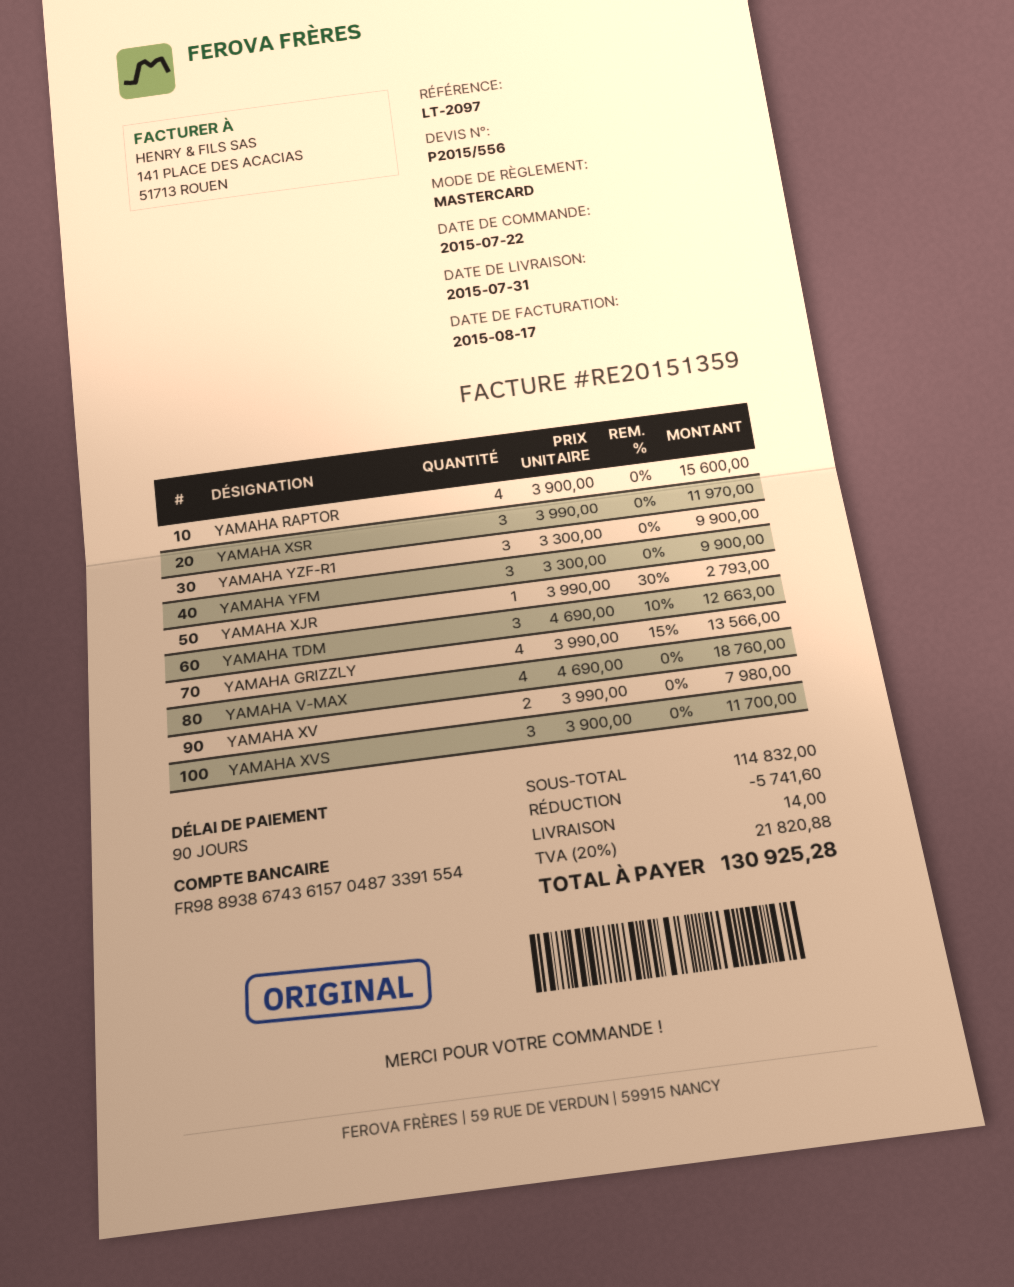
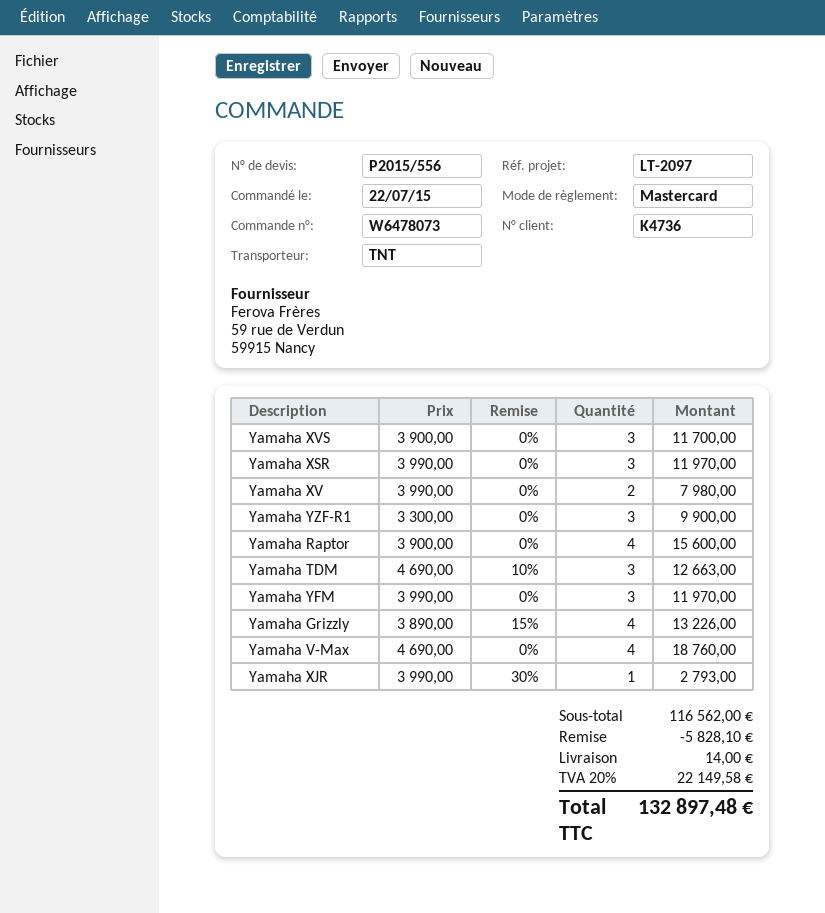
YAMAHA YFM: 3 x 3300.00 = 9900.00 -> 3 x 3990.00 = 11970.00
YAMAHA GRIZZLY: 4 x 3990.00 - 15% = 13566.00 -> 4 x 3890.00 - 15% = 13226.00
subtotal: 114832.00 -> 116562.00
discount: 5741.60 -> 5828.10
tax: 20% = 21820.88 -> 20% = 22149.58
total: 130925.28 -> 132897.48

